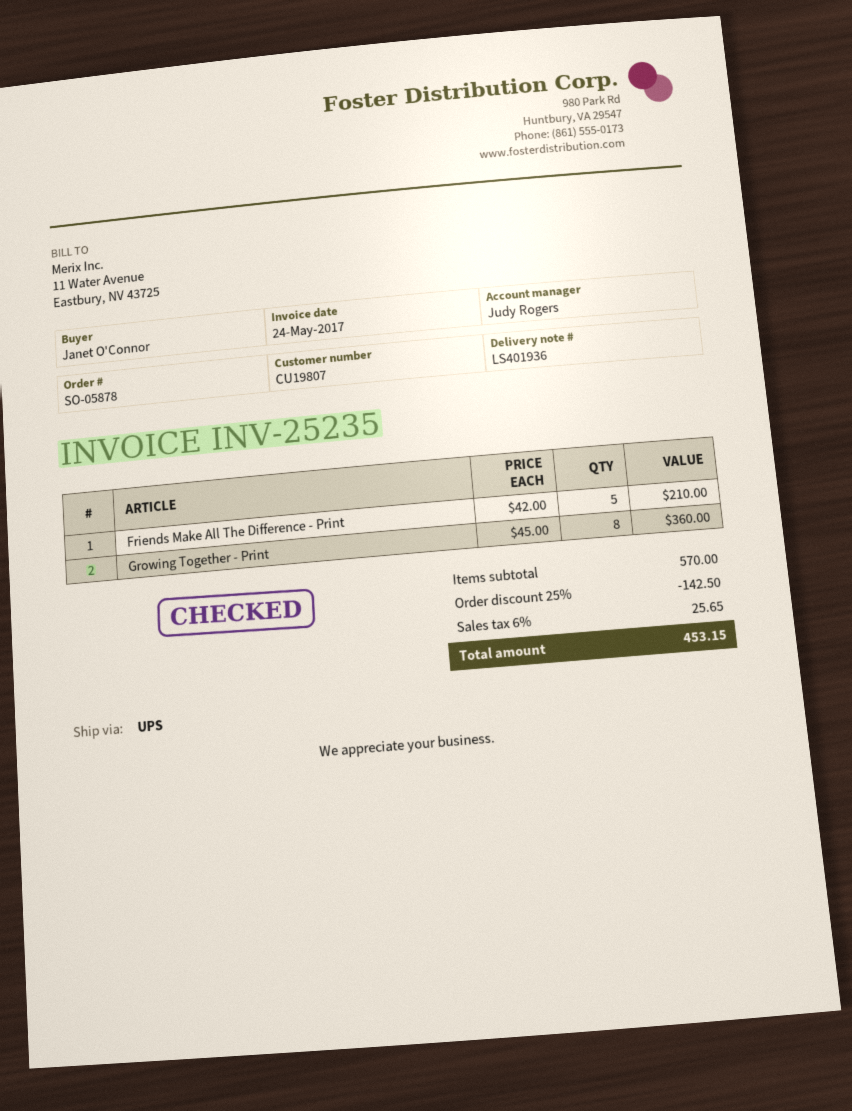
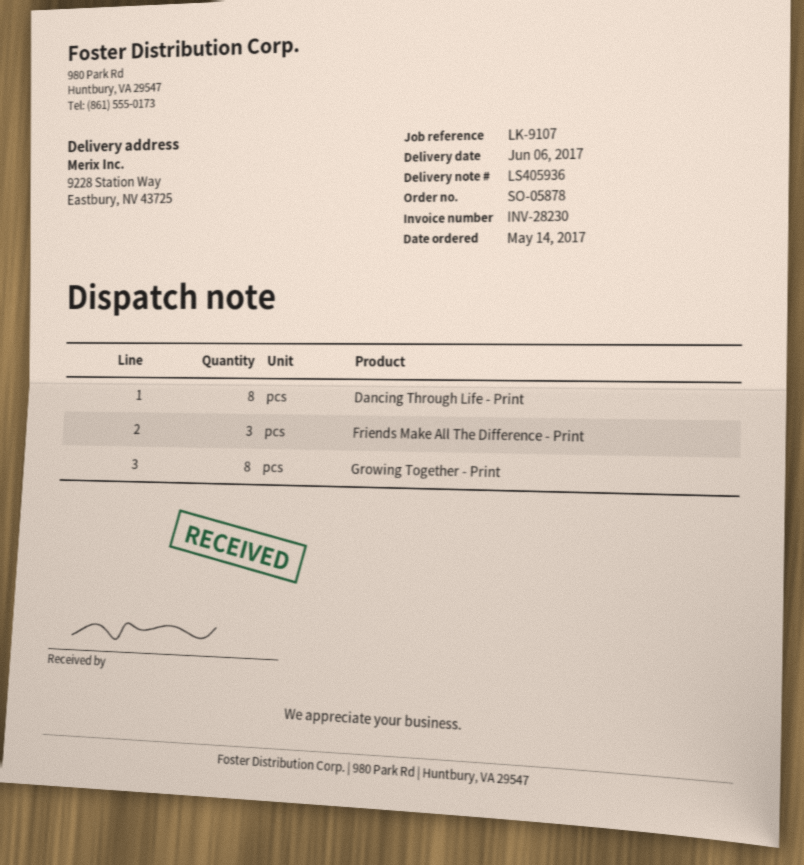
delivery note number: LS401936 -> LS405936
invoice number: INV-25235 -> INV-28230
Friends Make All The Difference - Print: 5 -> 3
Dancing Through Life - Print: none -> 8

